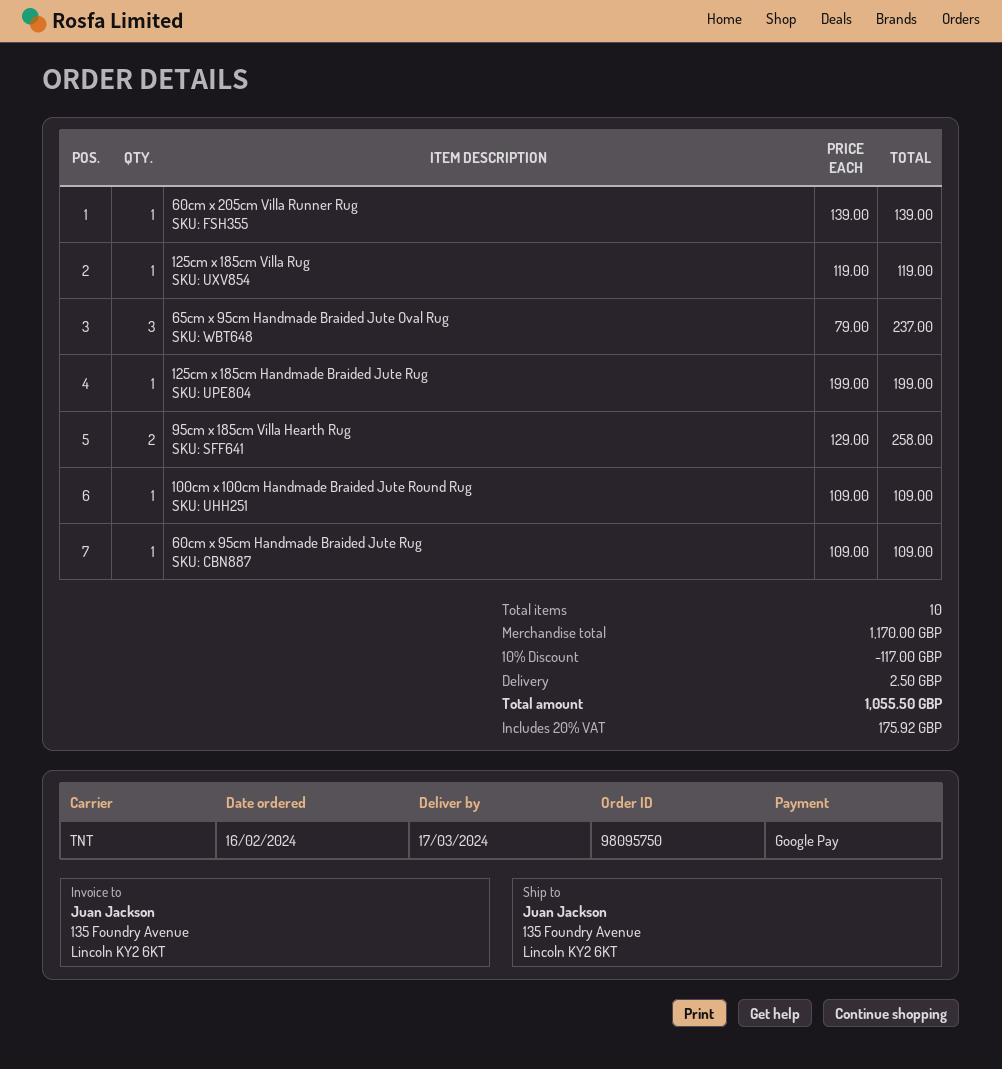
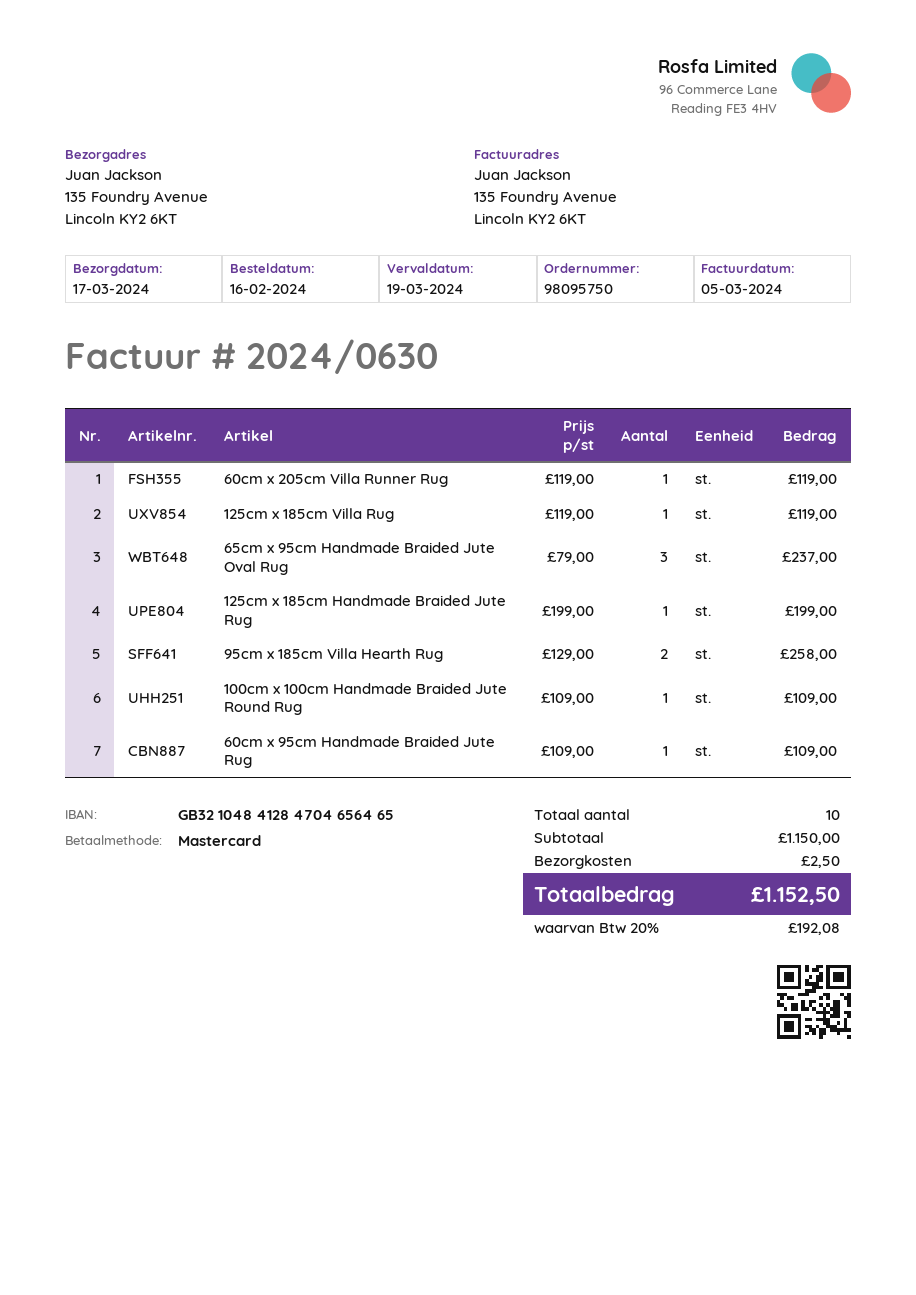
payment method: Google Pay -> Mastercard
60cm x 205cm Villa Runner Rug: 1 x 139.00 = 139.00 -> 1 x 119.00 = 119.00
subtotal: 1170.00 -> 1150.00
discount: 10% = 117.00 -> none
tax: 20% = 175.92 -> 20% = 192.08
total: 1055.50 -> 1152.50

